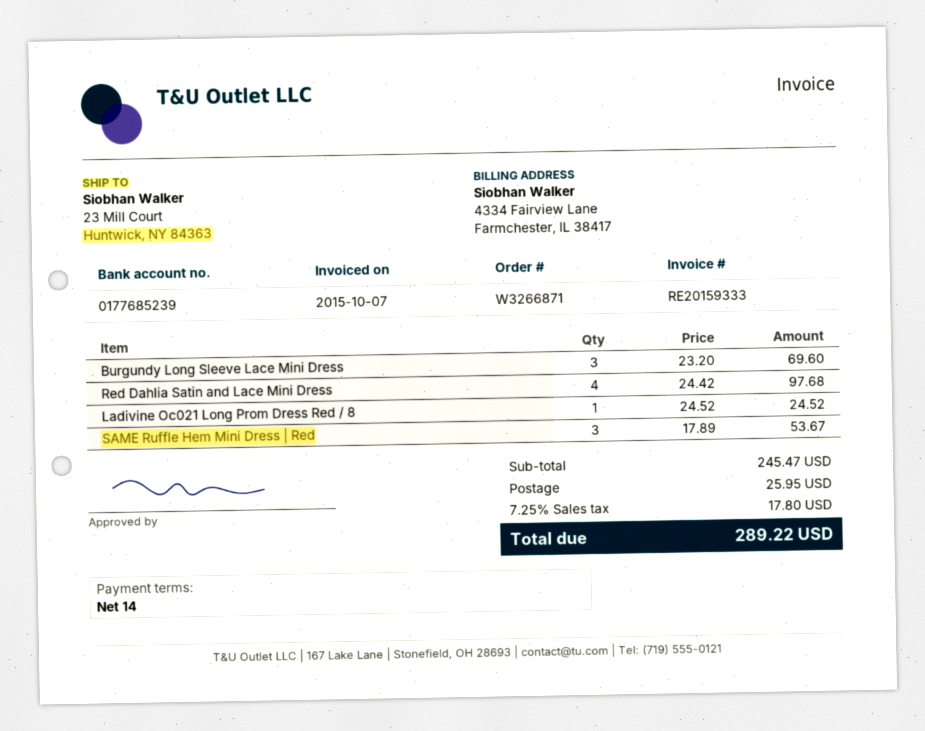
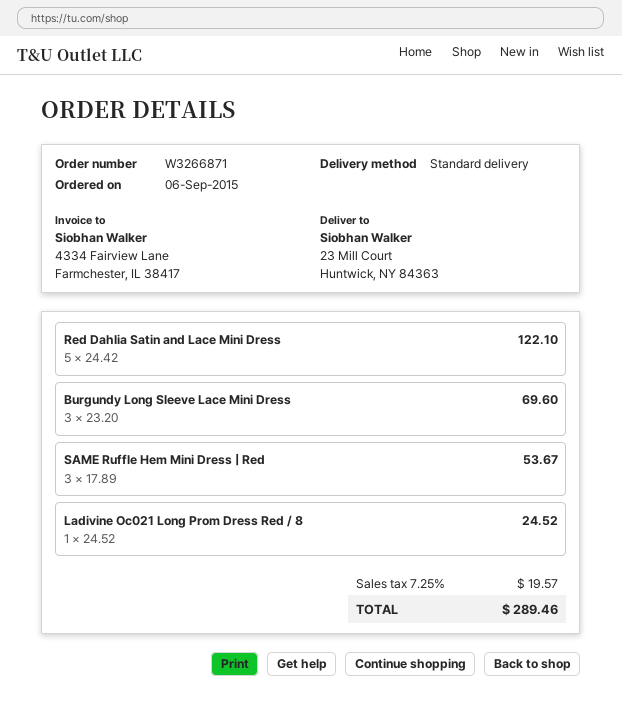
Red Dahlia Satin and Lace Mini Dress: 4 x 24.42 = 97.68 -> 5 x 24.42 = 122.10
shipping: 25.95 -> none
tax: 7.25% = 17.80 -> 7.25% = 19.57
total: 289.22 -> 289.46

